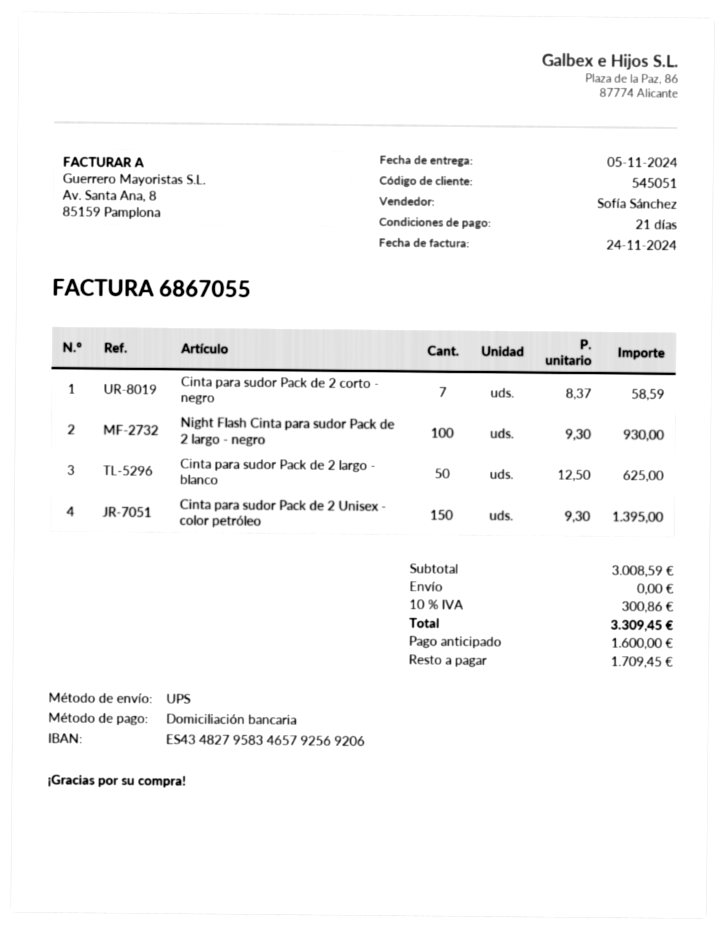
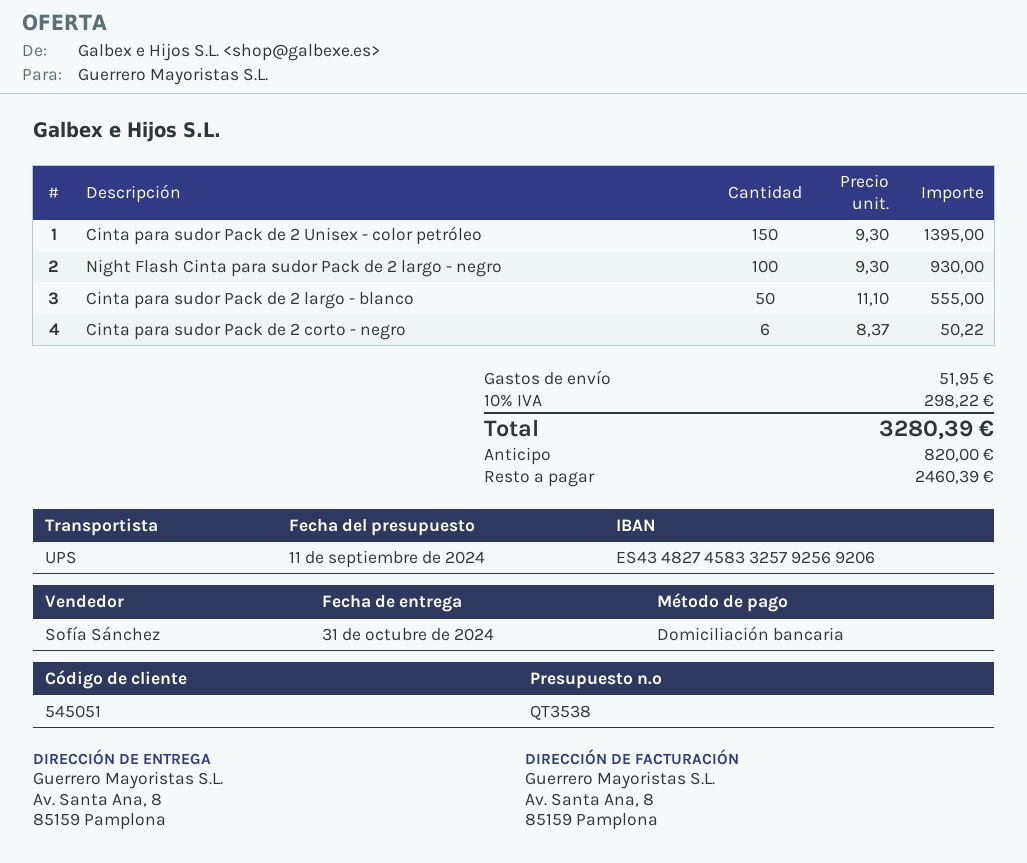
delivery date: 2024-11-05 -> 2024-10-31
bank account: ES4348279583465792569206 -> ES4348274583325792569206
Cinta para sudor Pack de 2 corto - negro: 7 x 8.37 = 58.59 -> 6 x 8.37 = 50.22
Cinta para sudor Pack de 2 largo - blanco: 50 x 12.50 = 625.00 -> 50 x 11.10 = 555.00
shipping: 0.00 -> 51.95
tax: 10% = 300.86 -> 10% = 298.22
total: 3309.45 -> 3280.39
deposit: 1600.00 -> 820.00
balance: 1709.45 -> 2460.39

